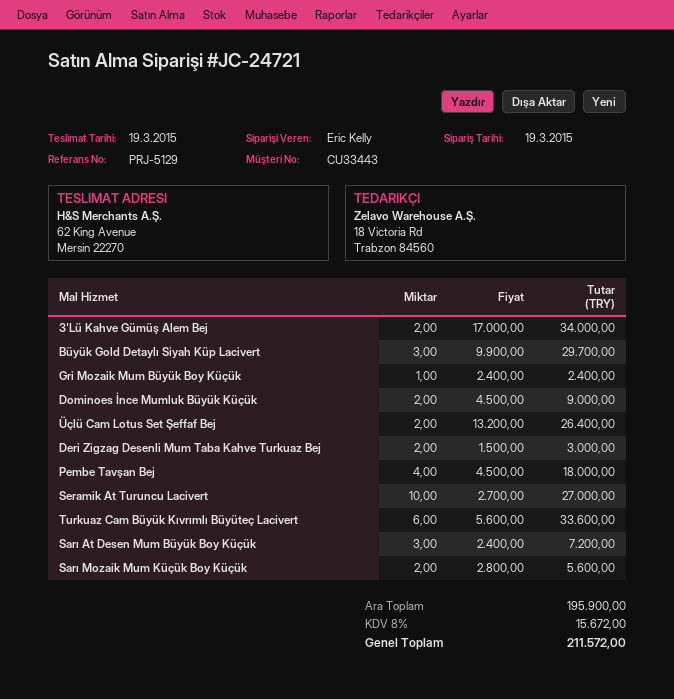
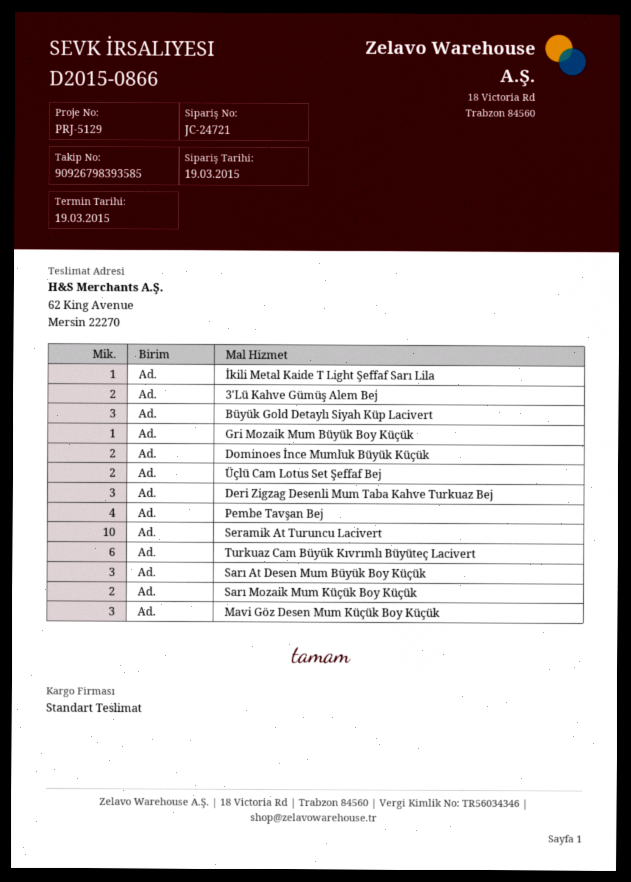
Deri Zigzag Desenli Mum Taba Kahve Turkuaz Bej: 2 -> 3
İkili Metal Kaide T Light Şeffaf Sarı Lila: none -> 1
Mavi Göz Desen Mum Küçük Boy Küçük: none -> 3

